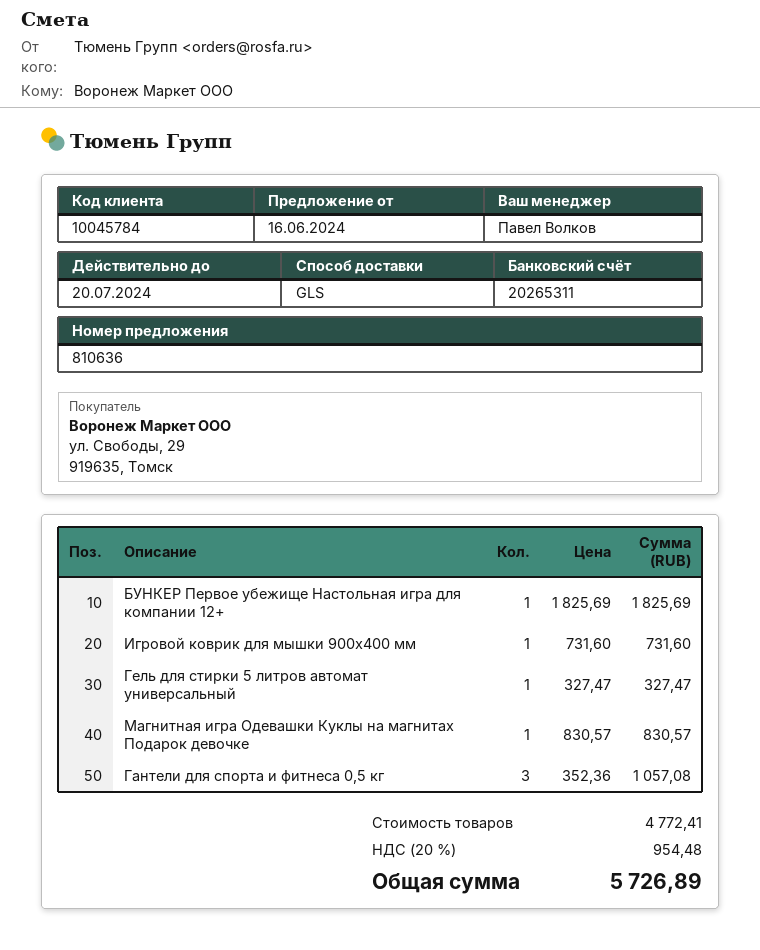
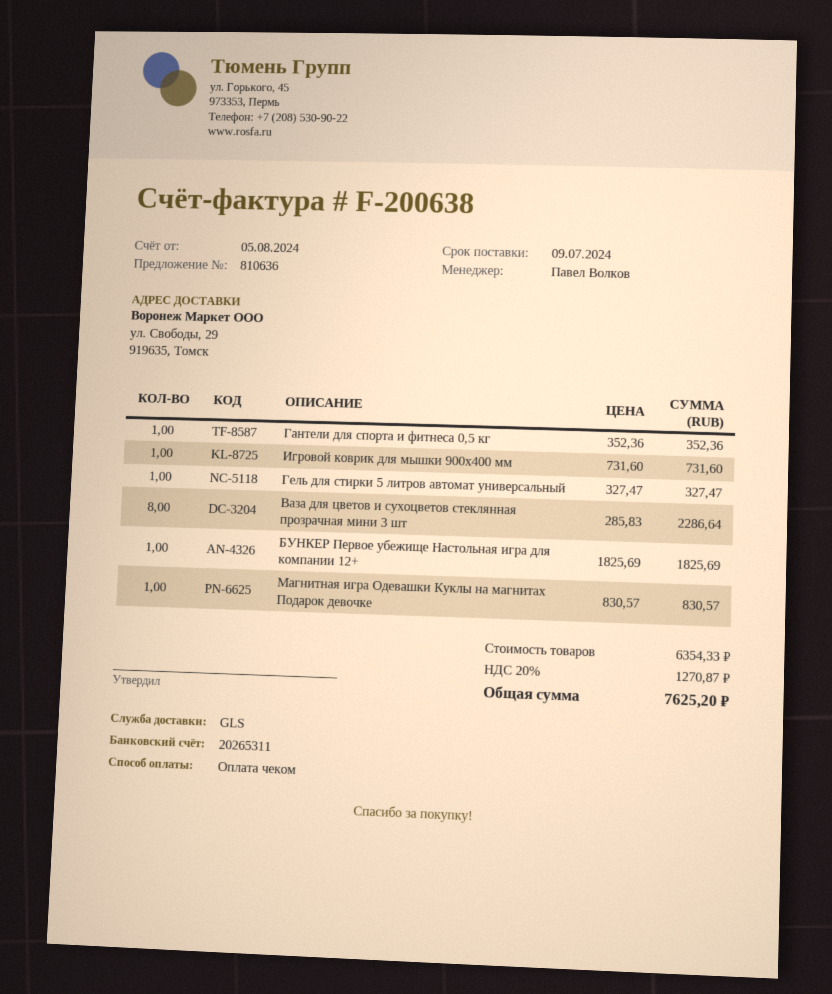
Гантели для спорта и фитнеса 0,5 кг: 3 x 352.36 = 1057.08 -> 1 x 352.36 = 352.36
Ваза для цветов и сухоцветов стеклянная прозрачная мини 3 шт: none -> 8 x 285.83 = 2286.64
subtotal: 4772.41 -> 6354.33
tax: 20% = 954.48 -> 20% = 1270.87
total: 5726.89 -> 7625.20

